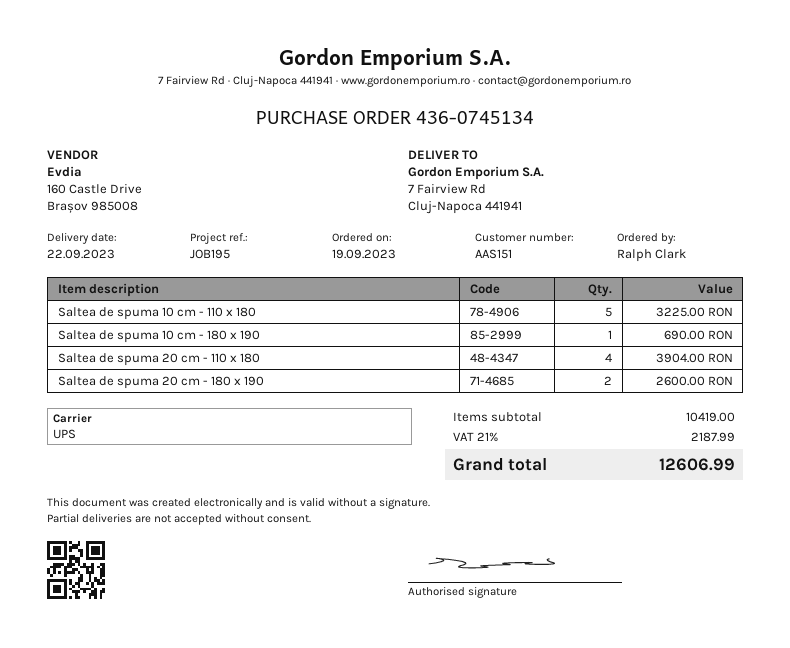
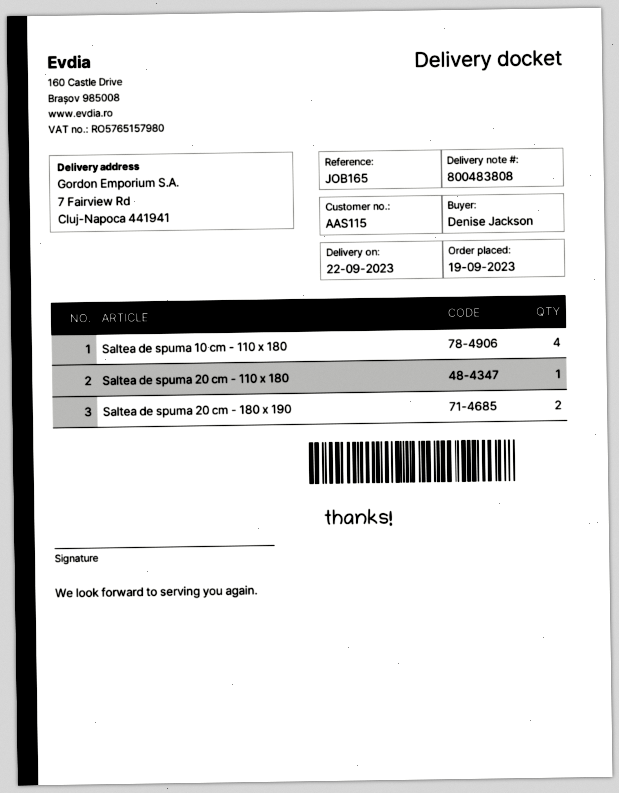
customer number: AAS151 -> AAS115
reference: JOB195 -> JOB165
ordered by: Ralph Clark -> Denise Jackson
Saltea de spuma 10 cm - 110 x 180: 5 -> 4
Saltea de spuma 10 cm - 180 x 190: 1 -> none
Saltea de spuma 20 cm - 110 x 180: 4 -> 1

